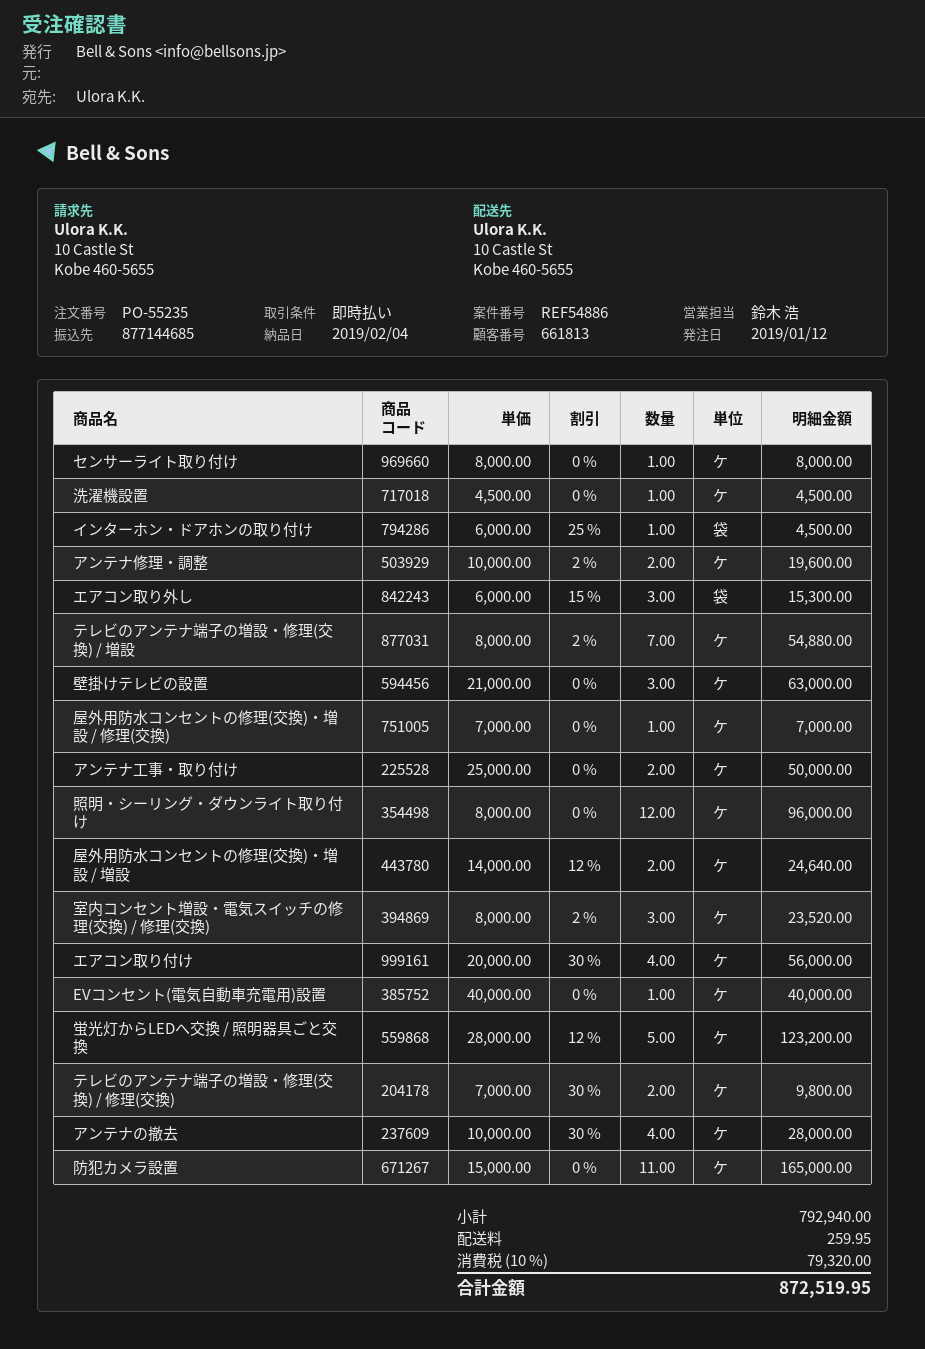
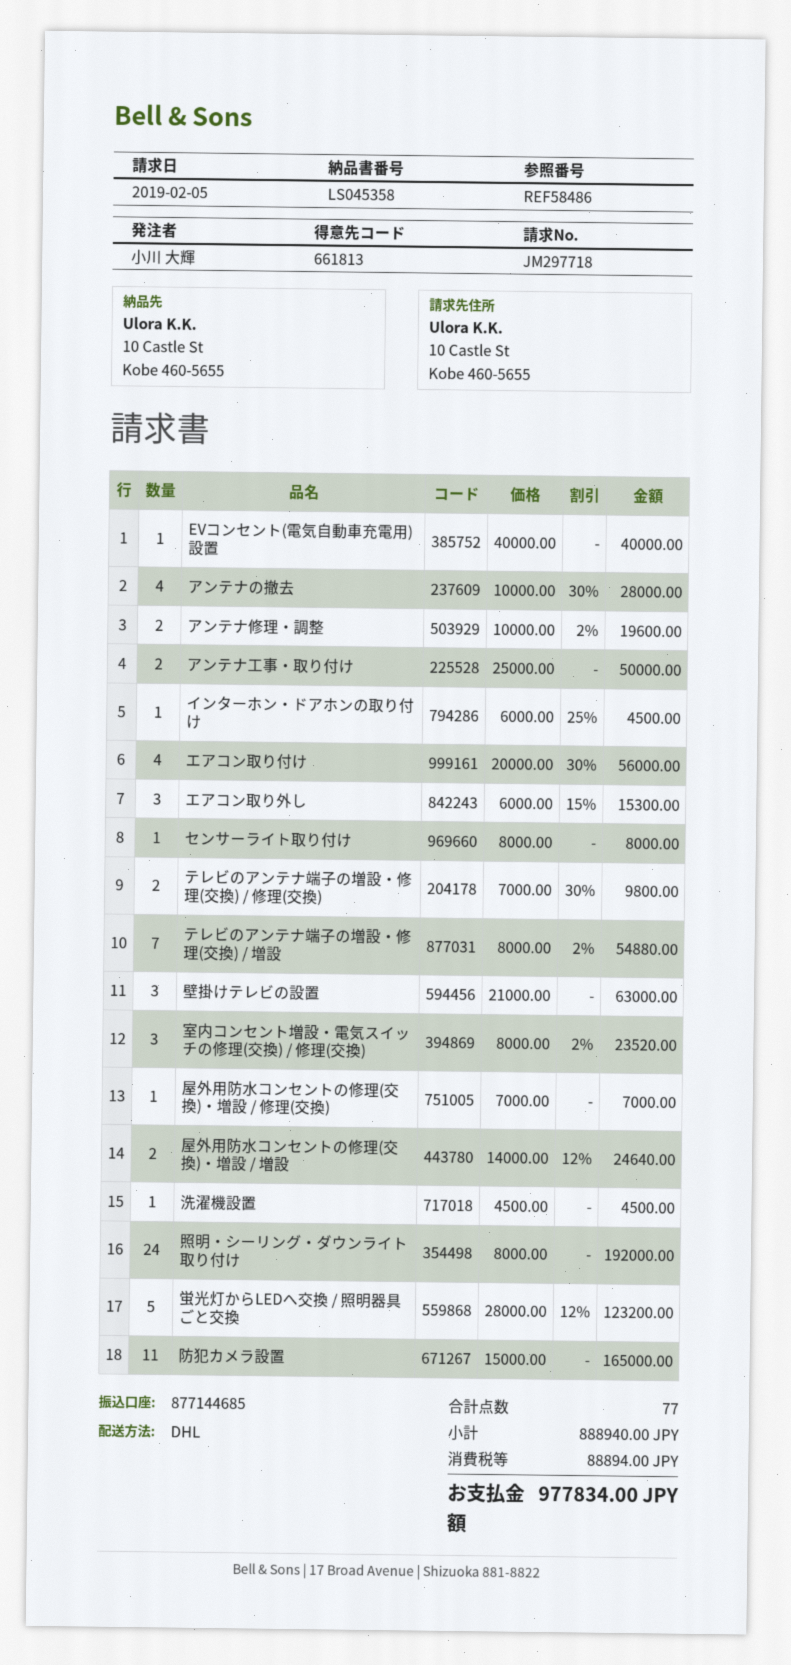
reference: REF54886 -> REF58486
照明・シーリング・ダウンライト取り付け: 12 x 8000.00 = 96000.00 -> 24 x 8000.00 = 192000.00
subtotal: 792940.00 -> 888940.00
shipping: 259.95 -> none
tax: 79320.00 -> 88894.00
total: 872519.95 -> 977834.00

